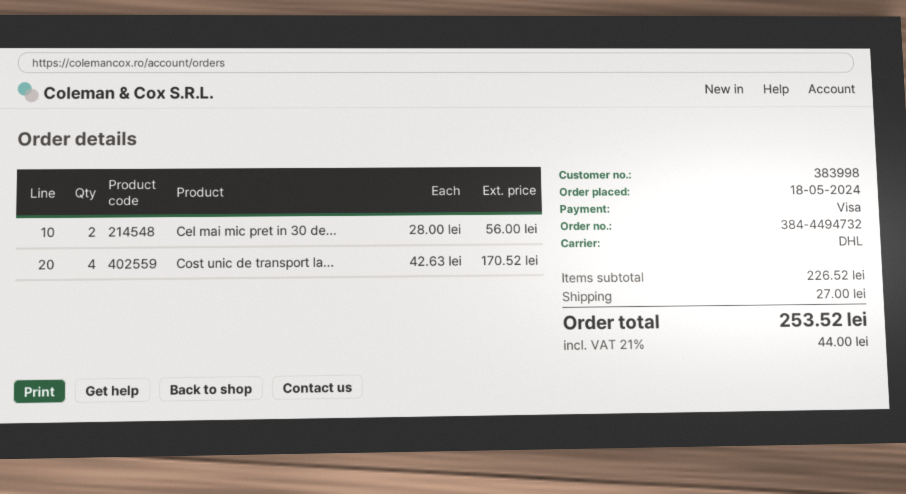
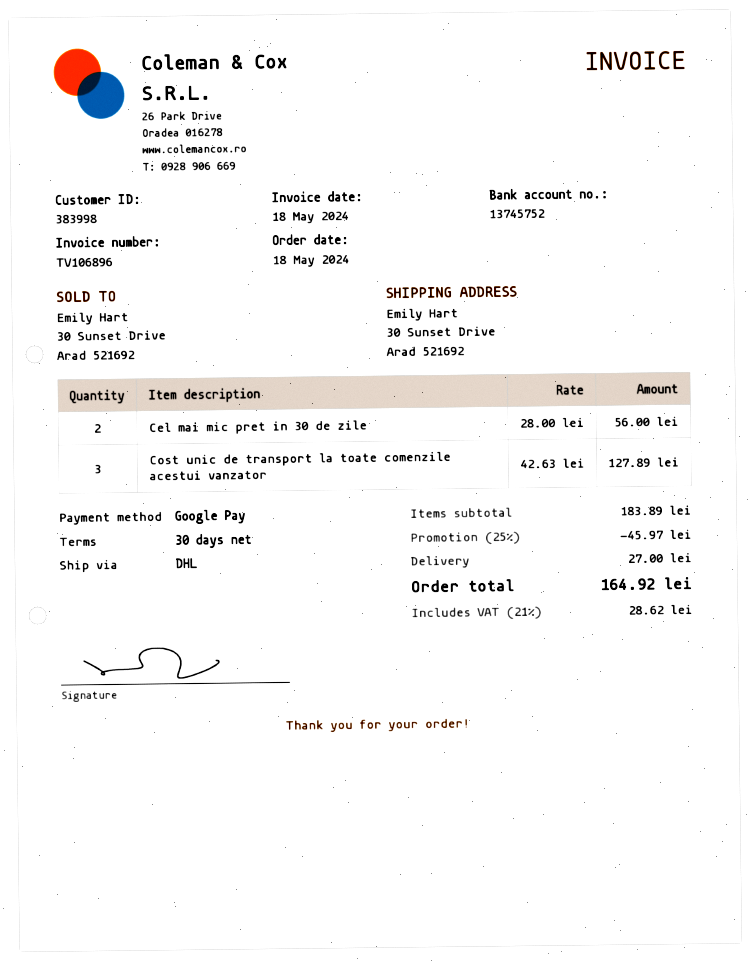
payment method: Visa -> Google Pay
Cost unic de transport la...: 4 x 42.63 = 170.52 -> 3 x 42.63 = 127.89
subtotal: 226.52 -> 183.89
discount: none -> 25% = 45.97
tax: 21% = 44.00 -> 21% = 28.62
total: 253.52 -> 164.92

